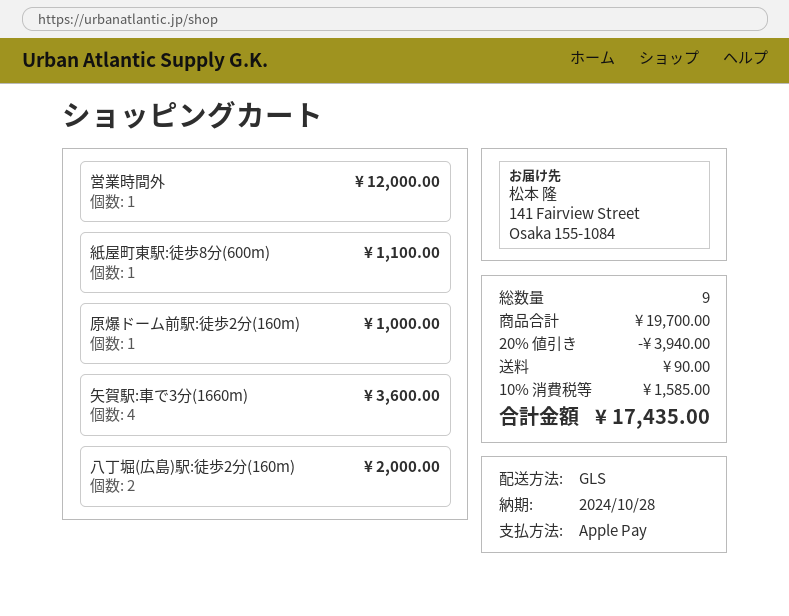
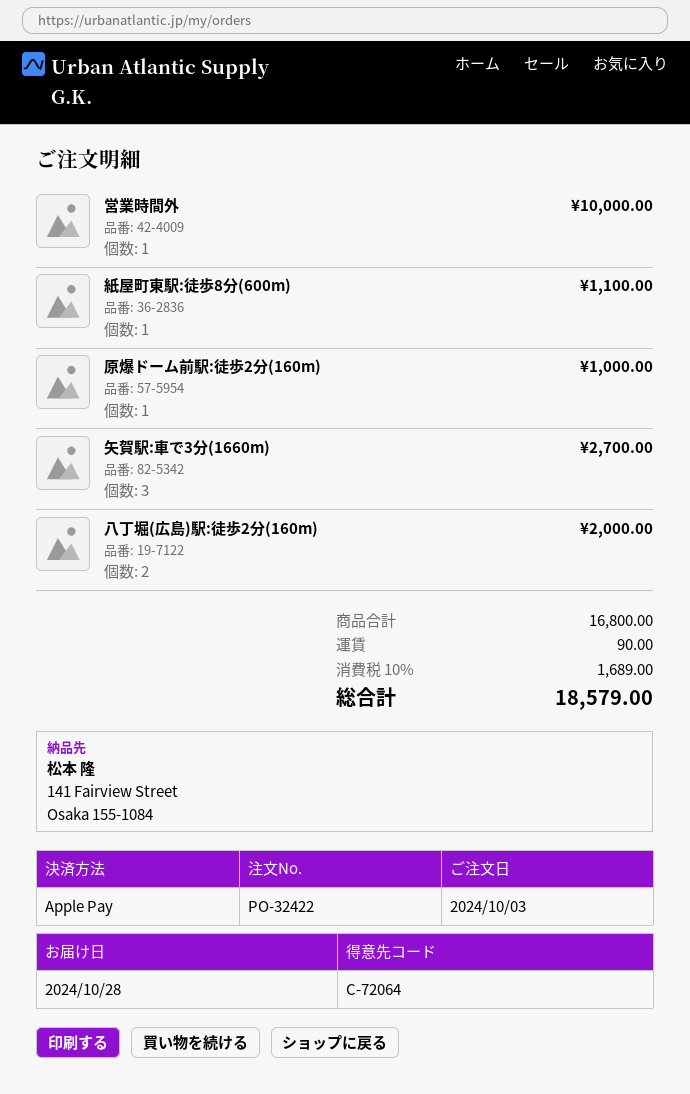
営業時間外: 1 for 12000.00 -> 1 for 10000.00
矢賀駅:車で3分(1660m): 4 for 3600.00 -> 3 for 2700.00
subtotal: 19700.00 -> 16800.00
discount: 20% = 3940.00 -> none
tax: 10% = 1585.00 -> 10% = 1689.00
total: 17435.00 -> 18579.00

